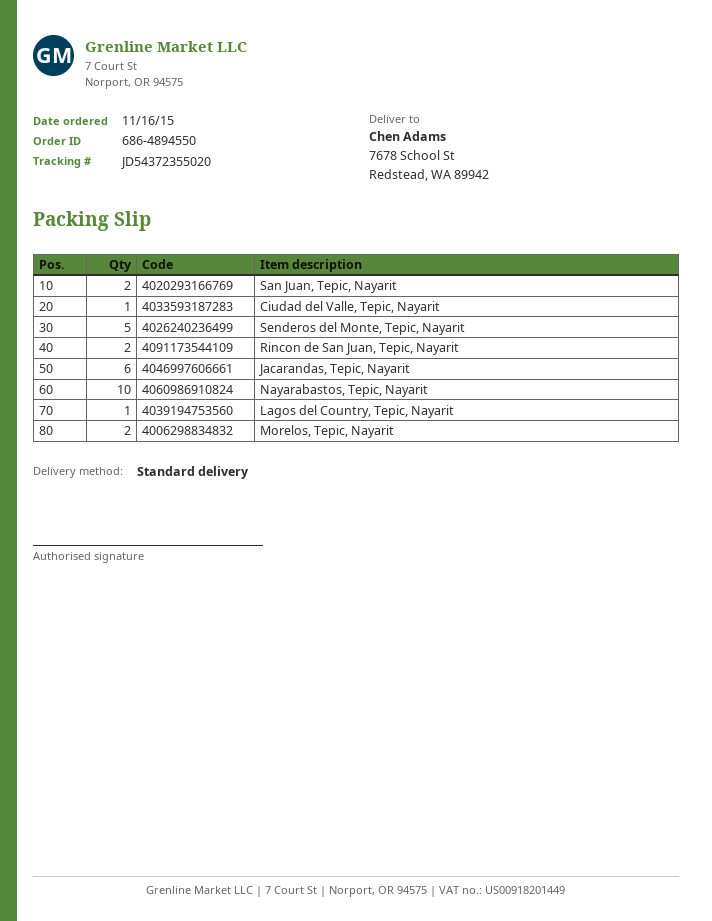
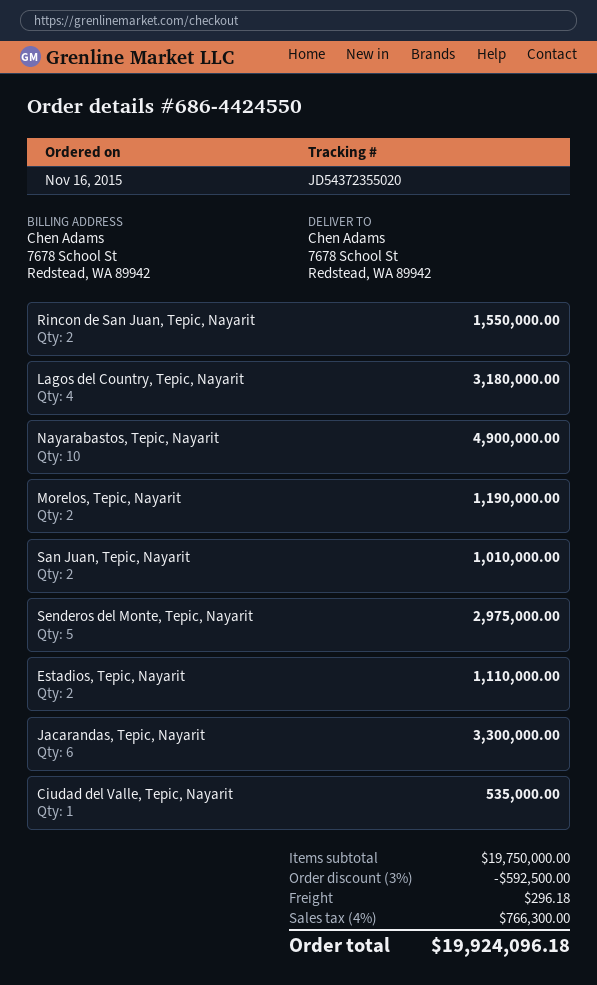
order number: 686-4894550 -> 686-4424550
Lagos del Country, Tepic, Nayarit: 1 -> 4
Estadios, Tepic, Nayarit: none -> 2

